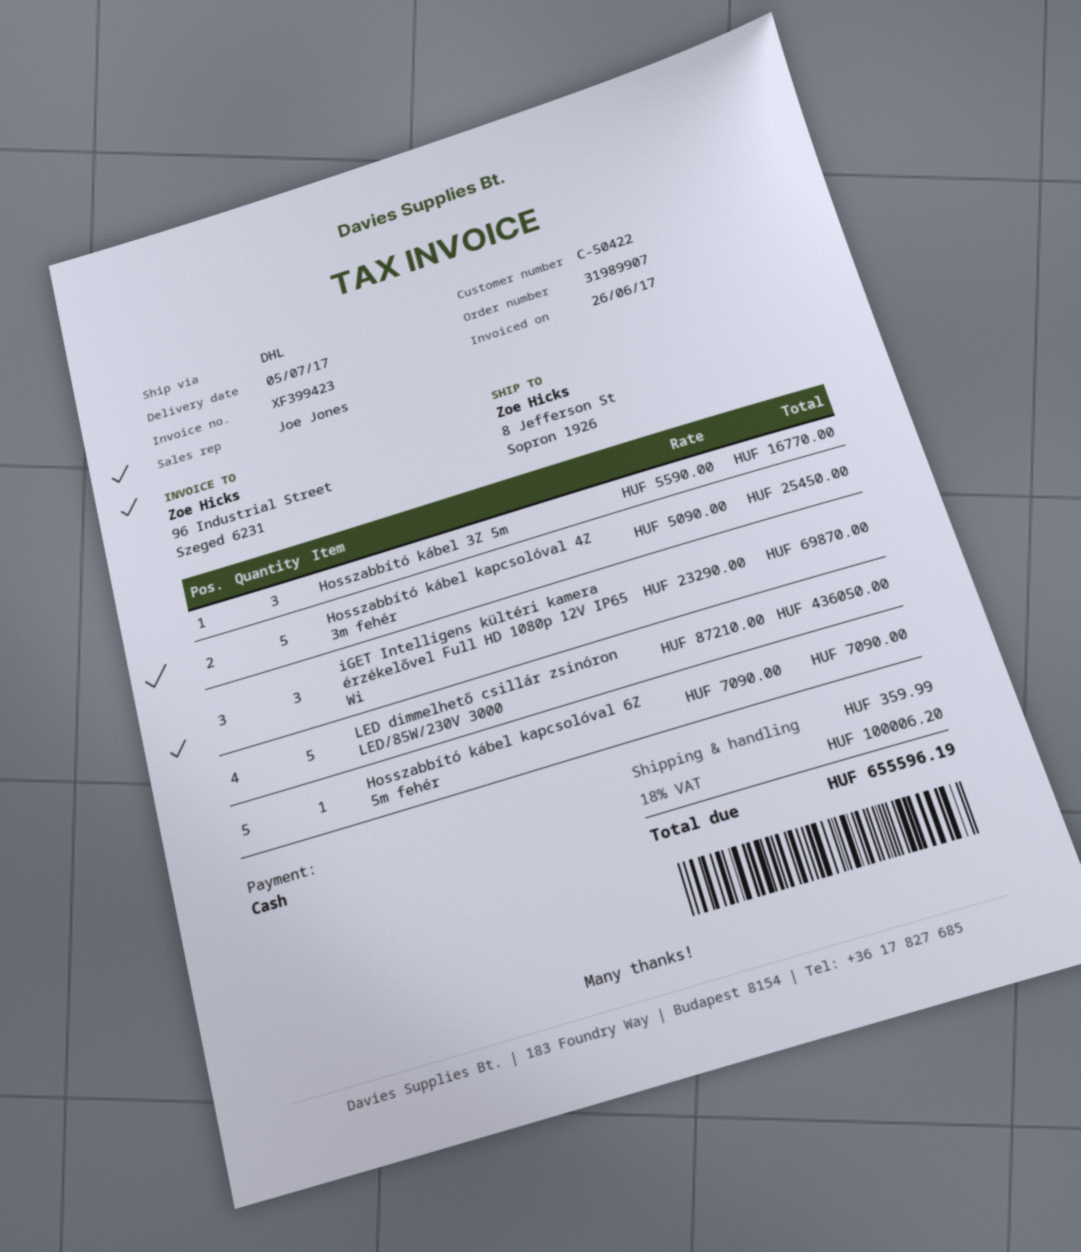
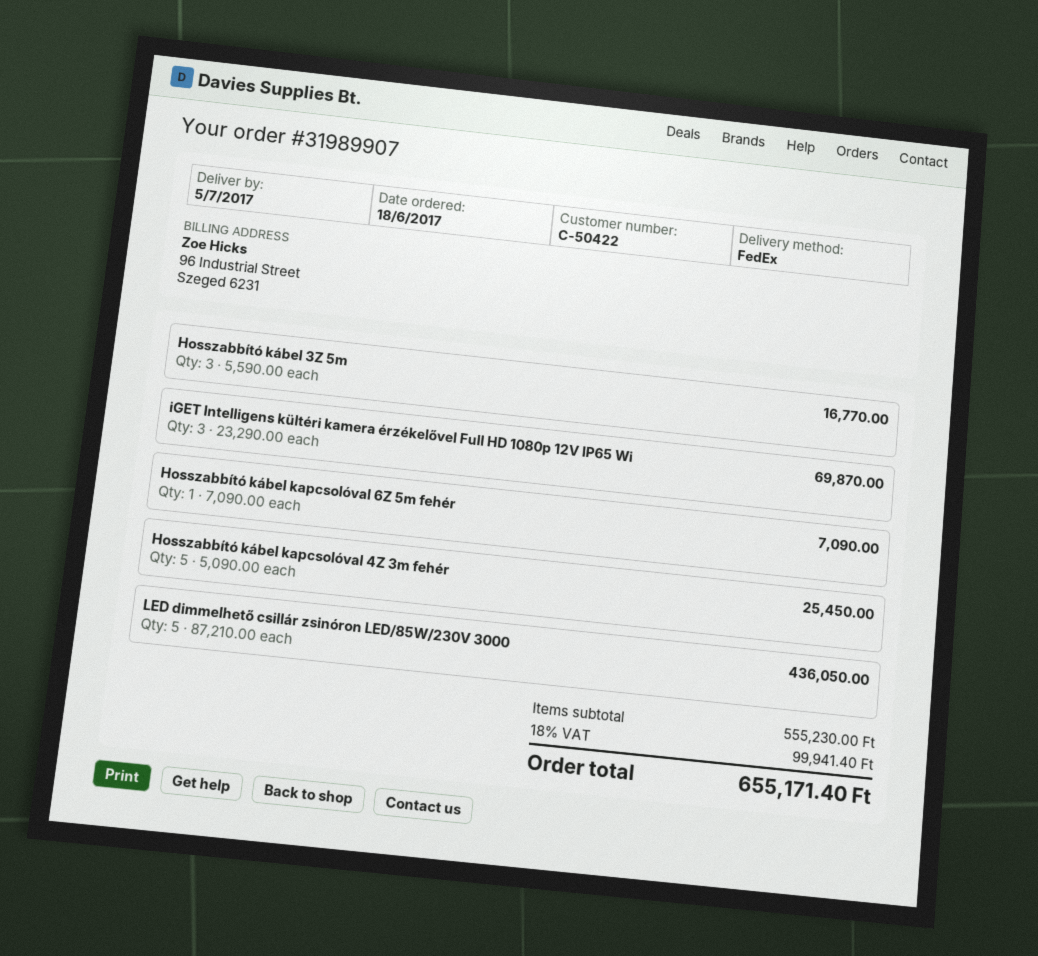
shipping method: DHL -> FedEx
shipping: 359.99 -> none
tax: 18% = 100006.20 -> 18% = 99941.40
total: 655596.19 -> 655171.40

